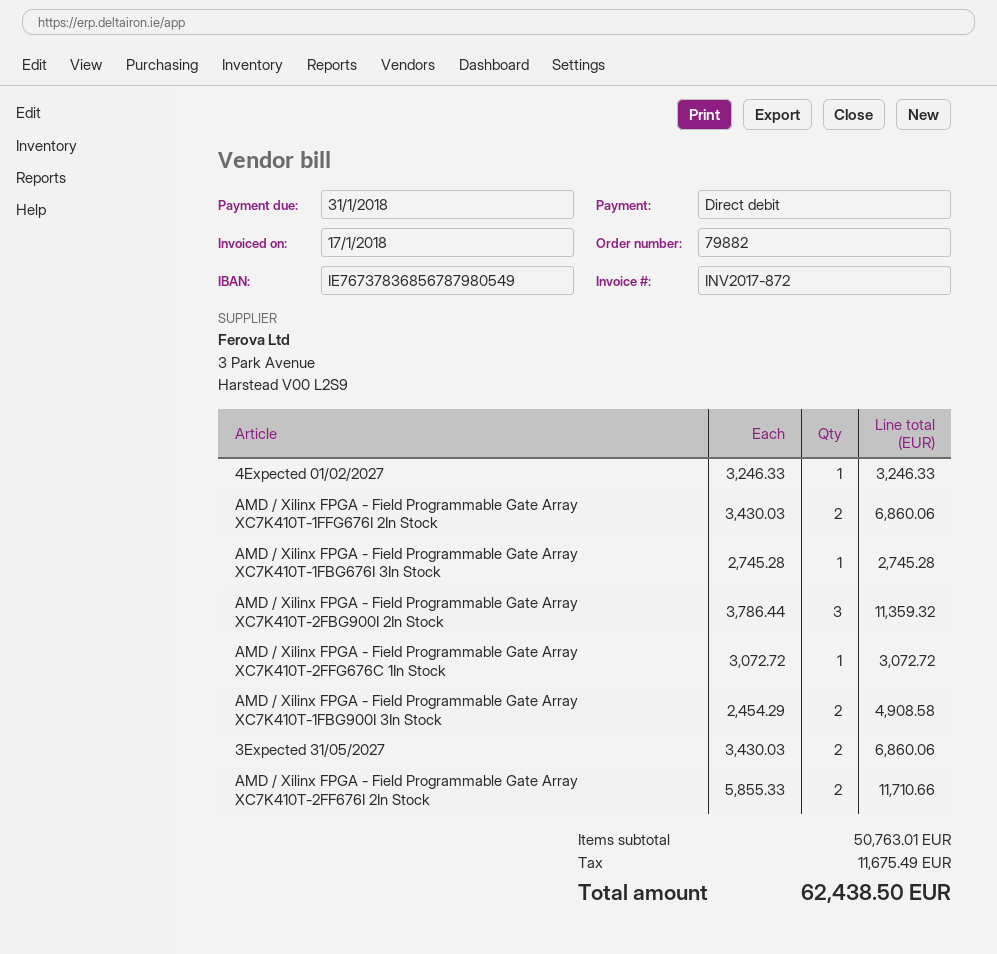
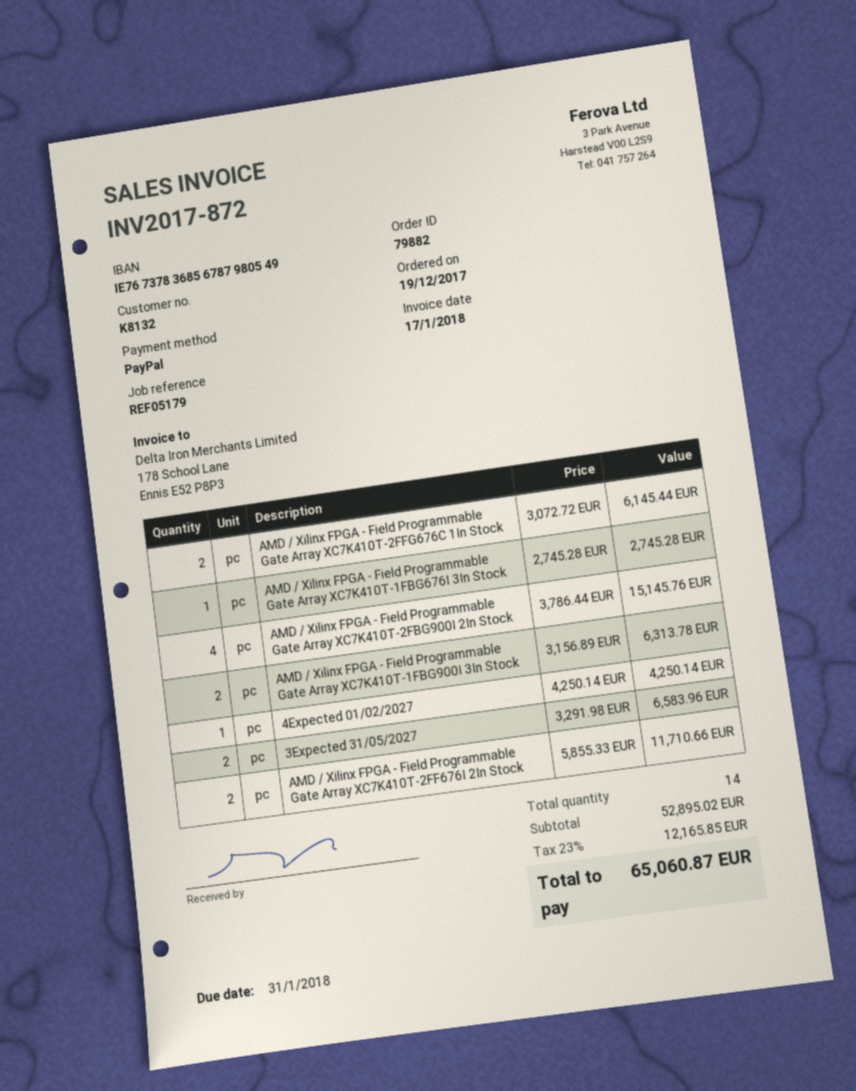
payment method: direct debit -> PayPal
4Expected 01/02/2027: 1 x 3246.33 = 3246.33 -> 1 x 4250.14 = 4250.14
AMD / Xilinx FPGA - Field Programmable Gate Array XC7K410T-1FFG676I 2In Stock: 2 x 3430.03 = 6860.06 -> none
AMD / Xilinx FPGA - Field Programmable Gate Array XC7K410T-2FBG900I 2In Stock: 3 x 3786.44 = 11359.32 -> 4 x 3786.44 = 15145.76
AMD / Xilinx FPGA - Field Programmable Gate Array XC7K410T-2FFG676C 1In Stock: 1 x 3072.72 = 3072.72 -> 2 x 3072.72 = 6145.44
AMD / Xilinx FPGA - Field Programmable Gate Array XC7K410T-1FBG900I 3In Stock: 2 x 2454.29 = 4908.58 -> 2 x 3156.89 = 6313.78
3Expected 31/05/2027: 2 x 3430.03 = 6860.06 -> 2 x 3291.98 = 6583.96
subtotal: 50763.01 -> 52895.02
tax: 11675.49 -> 12165.85
total: 62438.50 -> 65060.87

